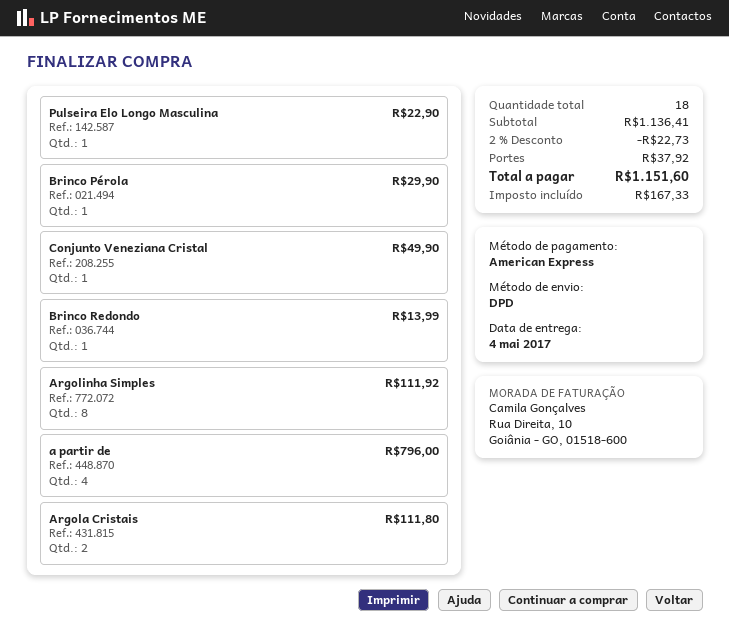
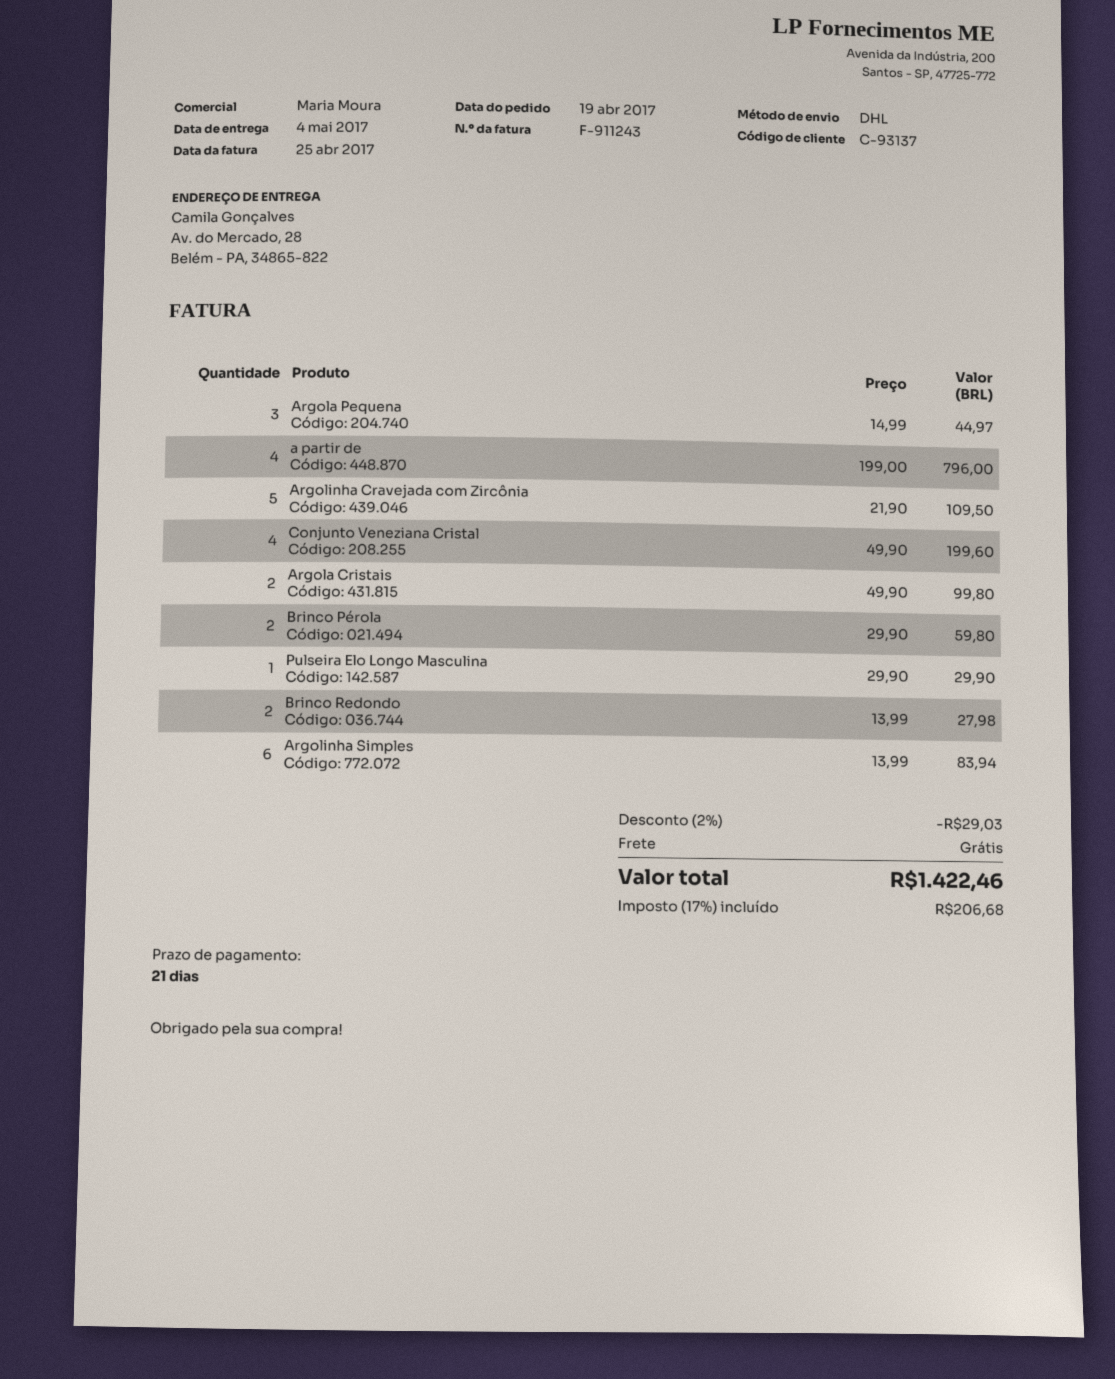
shipping method: DPD -> DHL
Pulseira Elo Longo Masculina: 1 for 22.90 -> 1 for 29.90
Brinco Pérola: 1 for 29.90 -> 2 for 59.80
Conjunto Veneziana Cristal: 1 for 49.90 -> 4 for 199.60
Brinco Redondo: 1 for 13.99 -> 2 for 27.98
Argolinha Simples: 8 for 111.92 -> 6 for 83.94
Argola Cristais: 2 for 111.80 -> 2 for 99.80
Argola Pequena: none -> 3 for 44.97
Argolinha Cravejada com Zircônia: none -> 5 for 109.50
discount: 2% = 22.73 -> 2% = 29.03
shipping: 37.92 -> 0.00
tax: 167.33 -> 206.68
total: 1151.60 -> 1422.46

